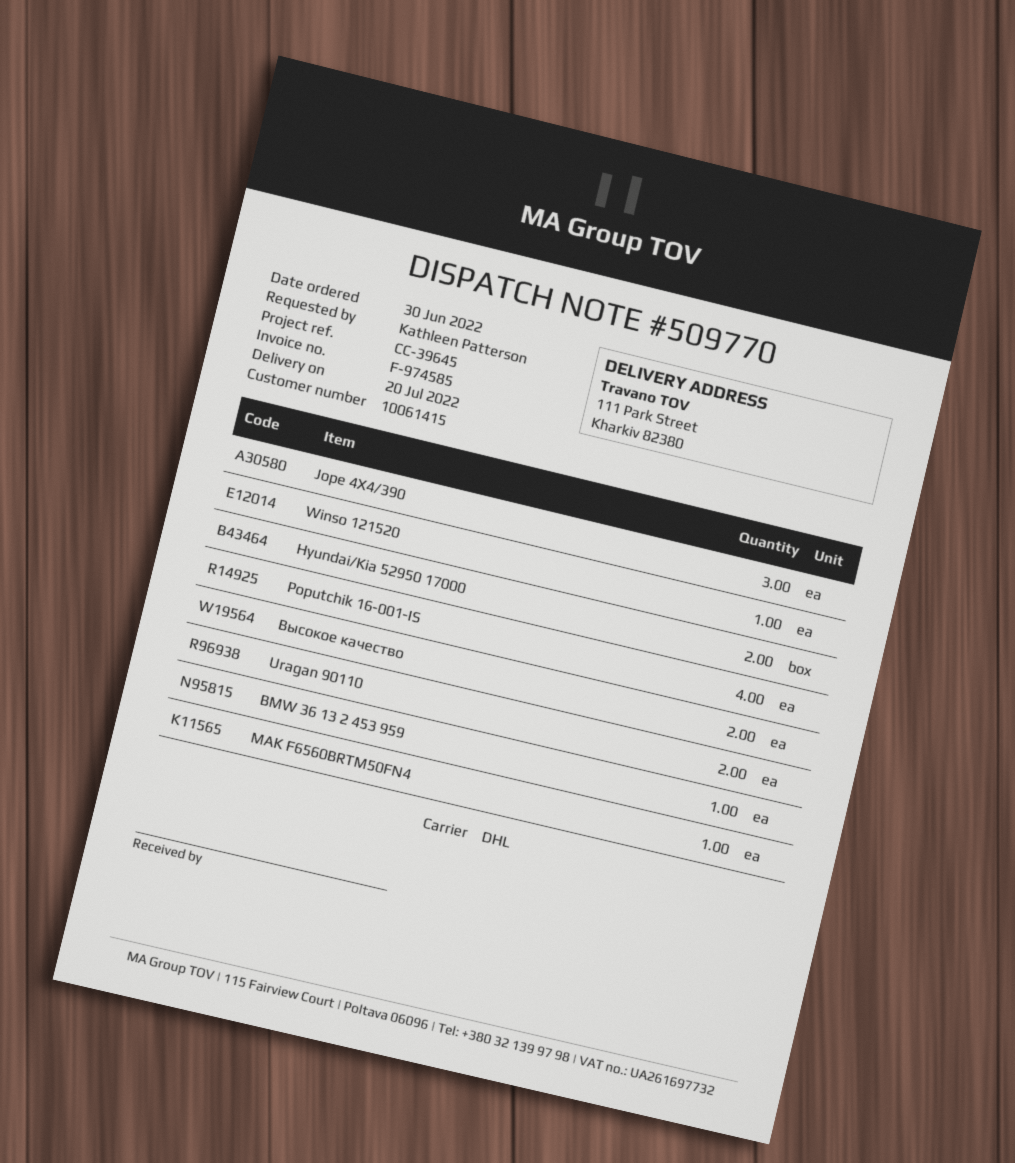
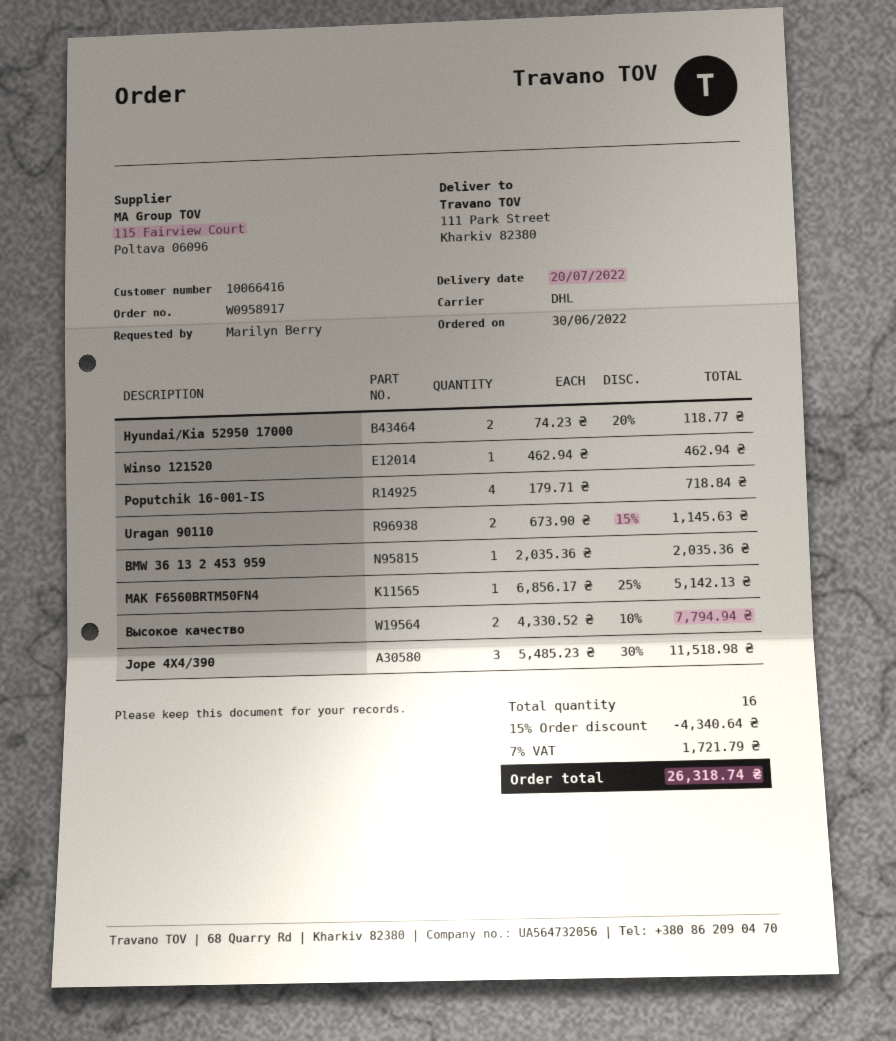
customer number: 10061415 -> 10066416
ordered by: Kathleen Patterson -> Marilyn Berry

